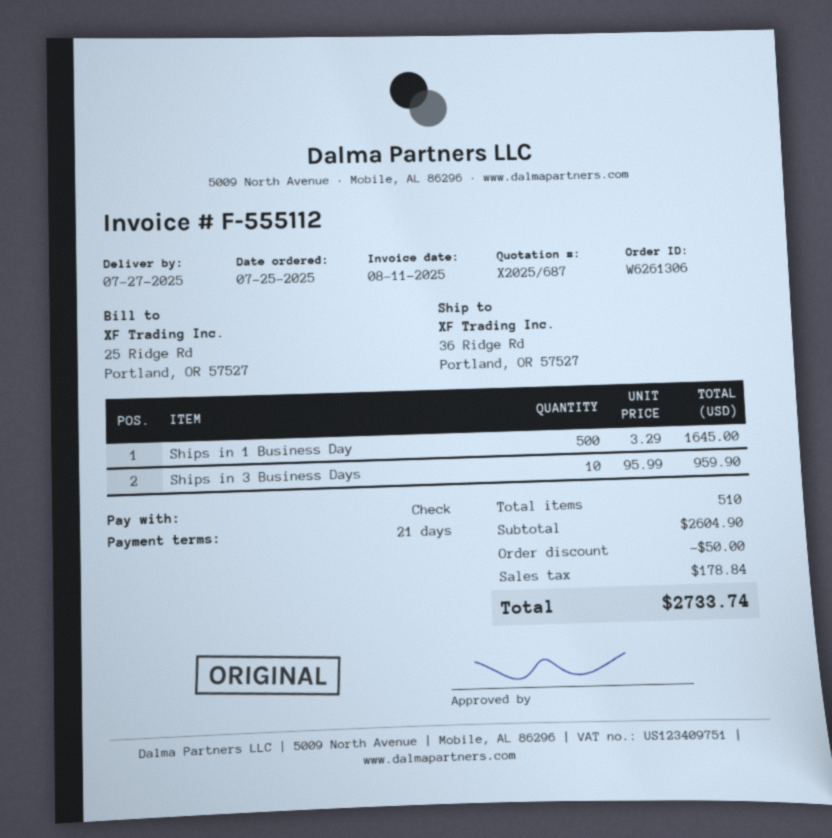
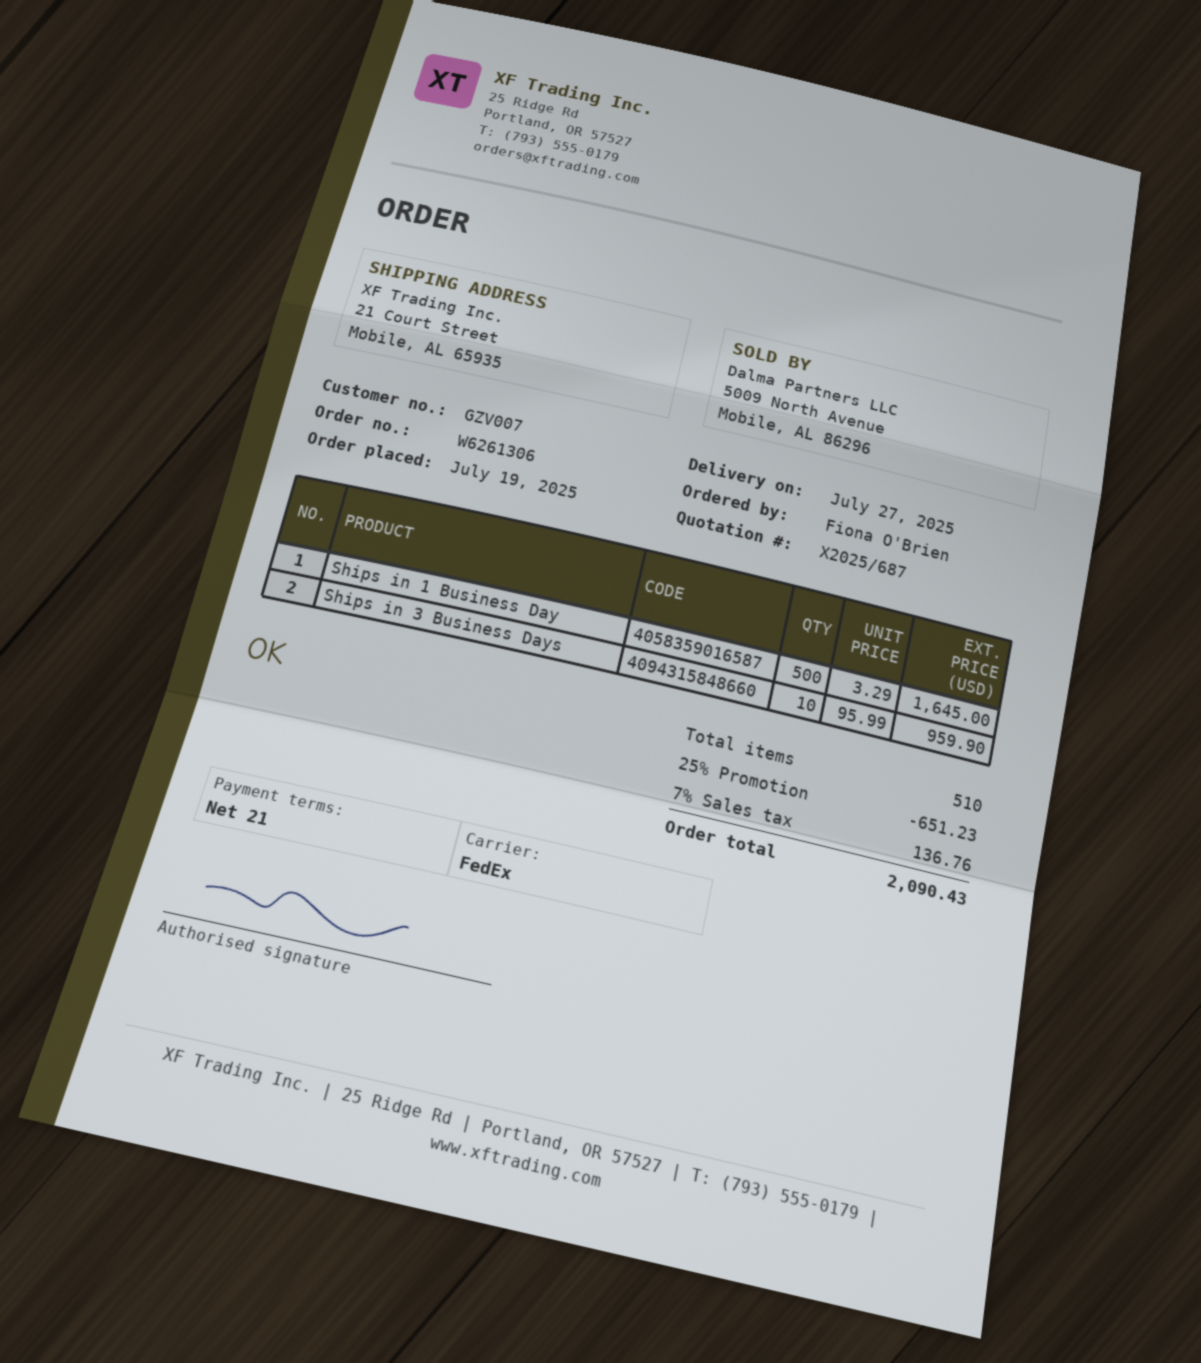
order date: 2025-07-25 -> 2025-07-19
ship to: 36 Ridge Rd, Portland, OR 57527 -> 21 Court Street, Mobile, AL 65935
discount: 50.00 -> 651.23
tax: 178.84 -> 136.76
total: 2733.74 -> 2090.43

